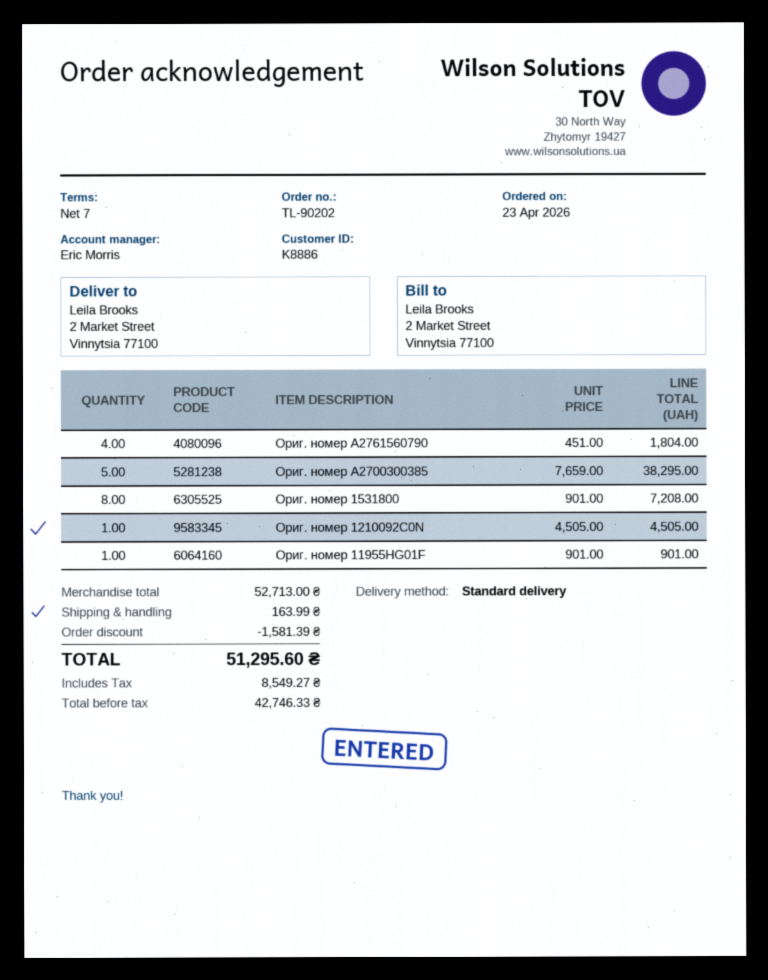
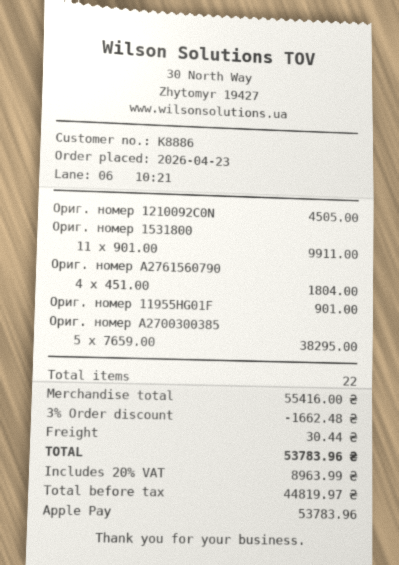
Ориг. номер 1531800: 8 x 901.00 = 7208.00 -> 11 x 901.00 = 9911.00
subtotal: 52713.00 -> 55416.00
discount: 1581.39 -> 1662.48
shipping: 163.99 -> 30.44
net: 42746.33 -> 44819.97
tax: 8549.27 -> 8963.99
total: 51295.60 -> 53783.96

